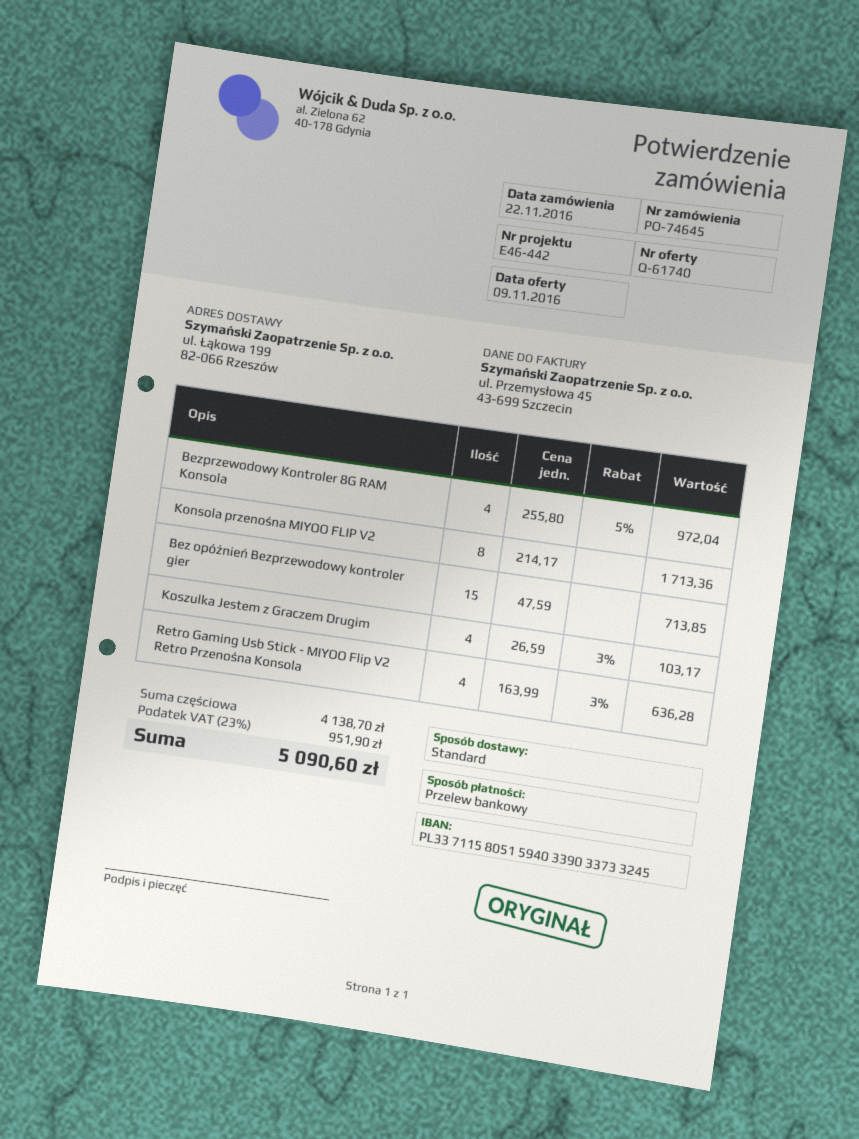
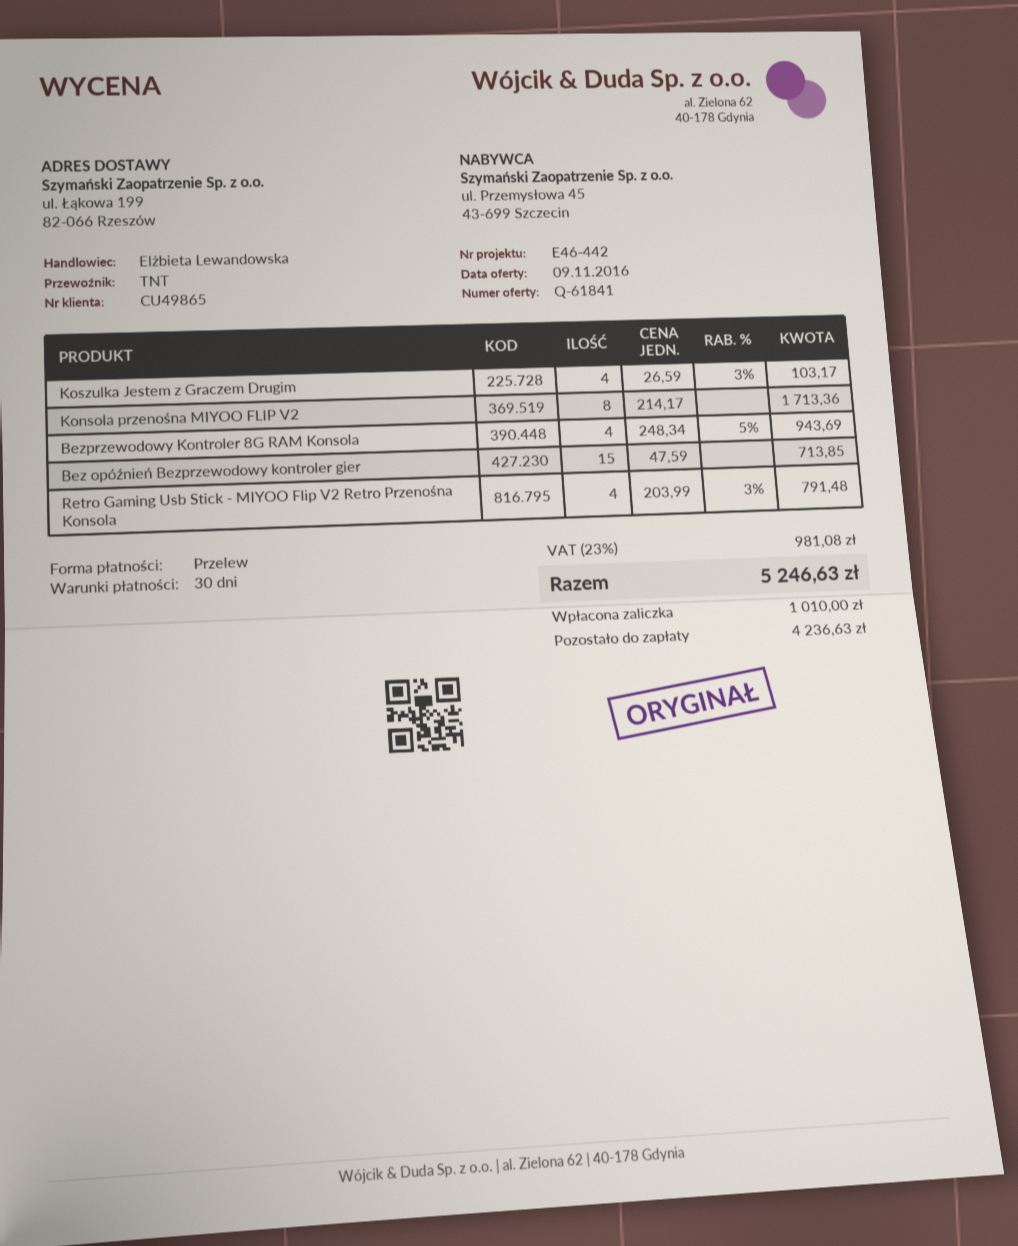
quote number: Q-61740 -> Q-61841
shipping method: standard -> TNT
Bezprzewodowy Kontroler 8G RAM Konsola: 4 x 255.80 - 5% = 972.04 -> 4 x 248.34 - 5% = 943.69
Retro Gaming Usb Stick - MIYOO Flip V2 Retro Przenośna Konsola: 4 x 163.99 - 3% = 636.28 -> 4 x 203.99 - 3% = 791.48
tax: 23% = 951.90 -> 23% = 981.08
total: 5090.60 -> 5246.63

